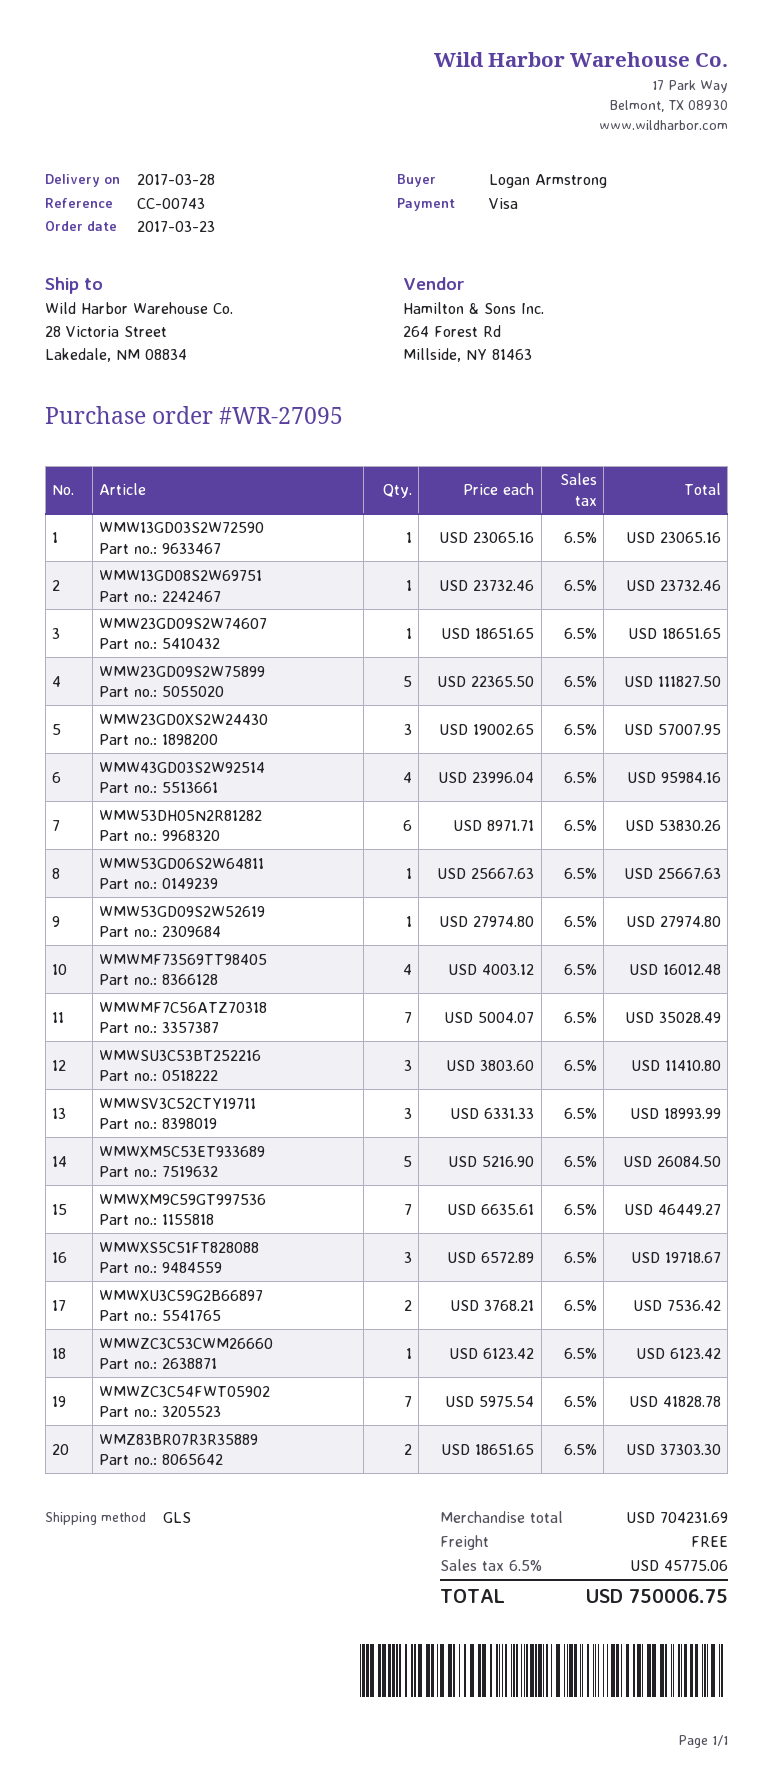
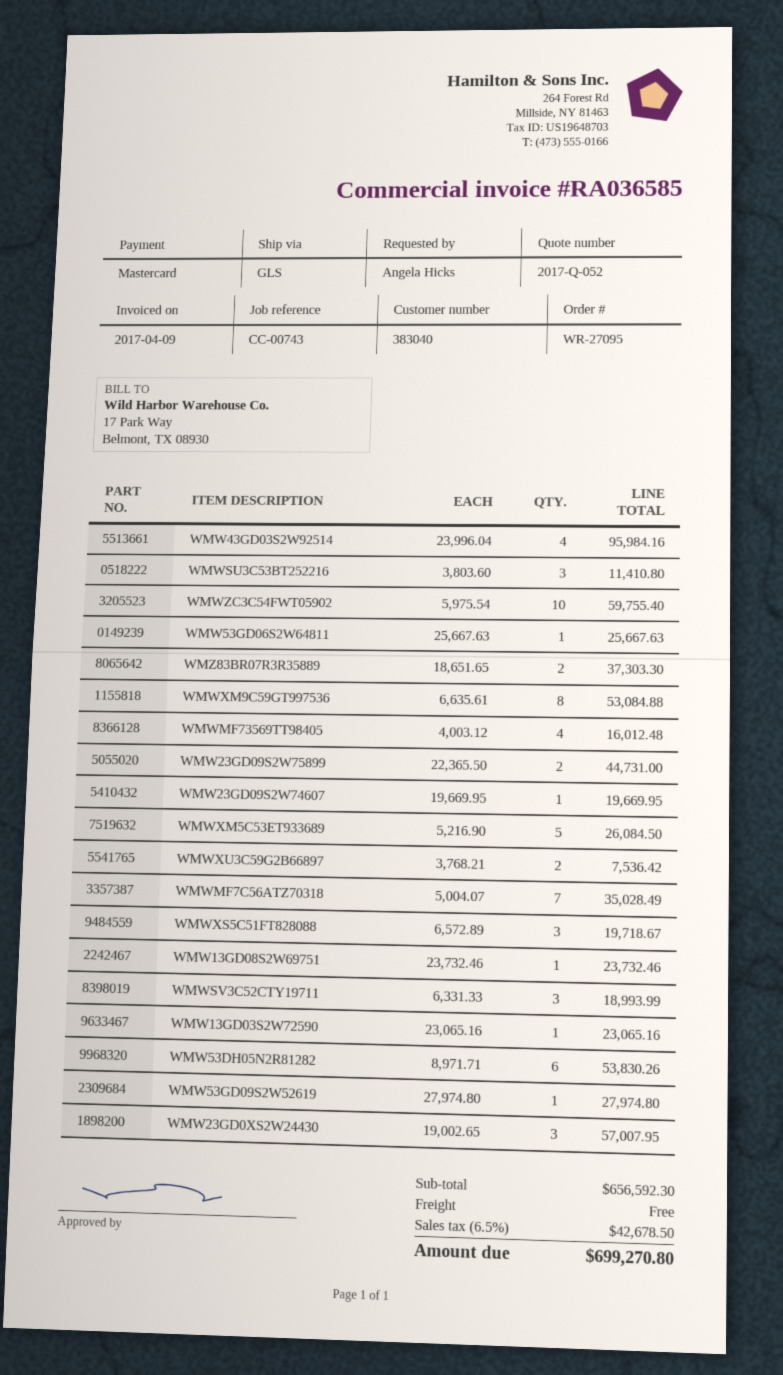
ordered by: Logan Armstrong -> Angela Hicks
payment method: Visa -> Mastercard
WMW23GD09S2W74607: 1 x 18651.65 = 18651.65 -> 1 x 19669.95 = 19669.95
WMW23GD09S2W75899: 5 x 22365.50 = 111827.50 -> 2 x 22365.50 = 44731.00
WMWXM9C59GT997536: 7 x 6635.61 = 46449.27 -> 8 x 6635.61 = 53084.88
WMWZC3C53CWM26660: 1 x 6123.42 = 6123.42 -> none
WMWZC3C54FWT05902: 7 x 5975.54 = 41828.78 -> 10 x 5975.54 = 59755.40
subtotal: 704231.69 -> 656592.30
tax: 6.5% = 45775.06 -> 6.5% = 42678.50
total: 750006.75 -> 699270.80

